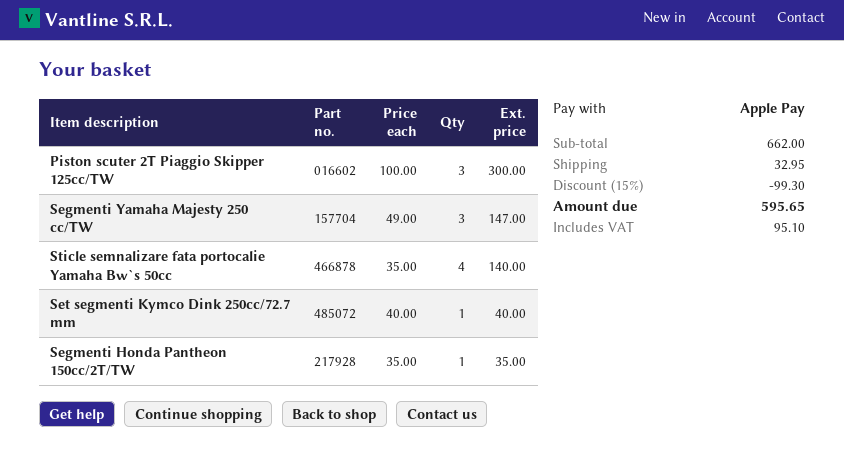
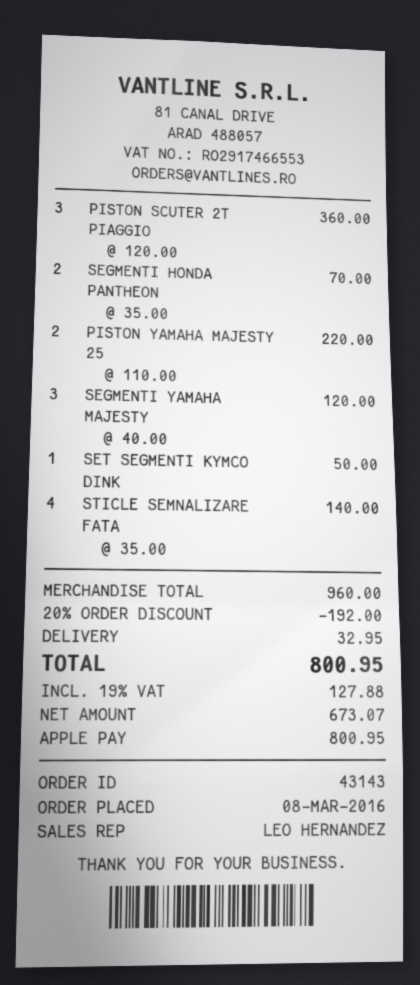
Piston scuter 2T Piaggio Skipper 125cc/TW: 3 x 100.00 = 300.00 -> 3 x 120.00 = 360.00
Segmenti Yamaha Majesty 250 cc/TW: 3 x 49.00 = 147.00 -> 3 x 40.00 = 120.00
Set segmenti Kymco Dink 250cc/72.7 mm: 1 x 40.00 = 40.00 -> 1 x 50.00 = 50.00
Segmenti Honda Pantheon 150cc/2T/TW: 1 x 35.00 = 35.00 -> 2 x 35.00 = 70.00
PISTON YAMAHA MAJESTY 25: none -> 2 x 110.00 = 220.00
subtotal: 662.00 -> 960.00
discount: 15% = 99.30 -> 20% = 192.00
tax: 95.10 -> 127.88
total: 595.65 -> 800.95

